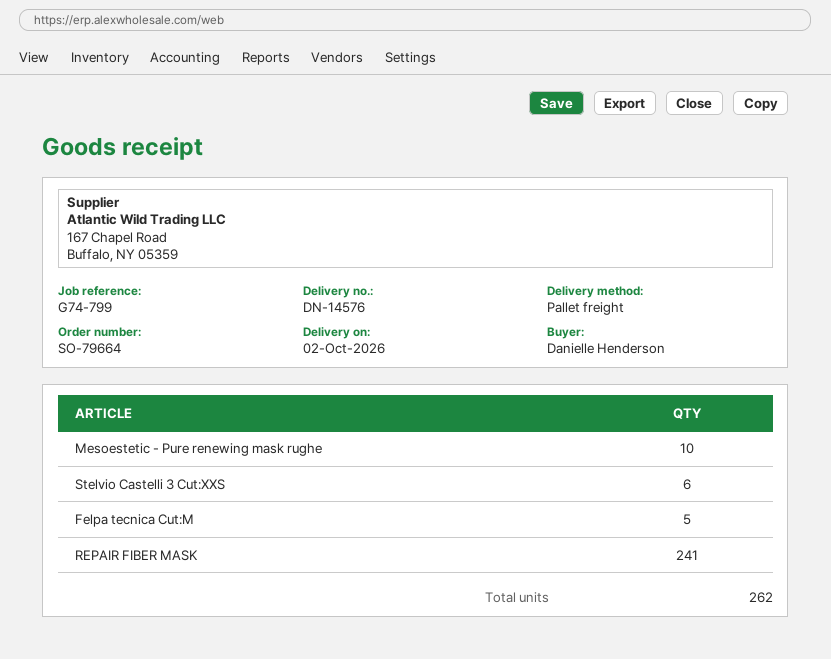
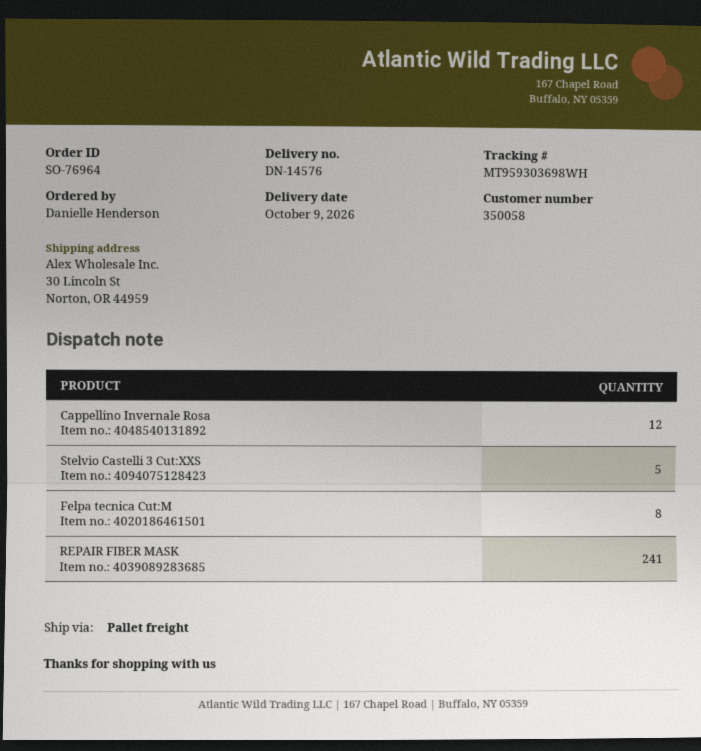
order number: SO-79664 -> SO-76964
delivery date: 2026-10-02 -> 2026-10-09
Mesoestetic - Pure renewing mask rughe: 10 -> none
Stelvio Castelli 3 Cut:XXS: 6 -> 5
Felpa tecnica Cut:M: 5 -> 8
Cappellino Invernale Rosa: none -> 12

